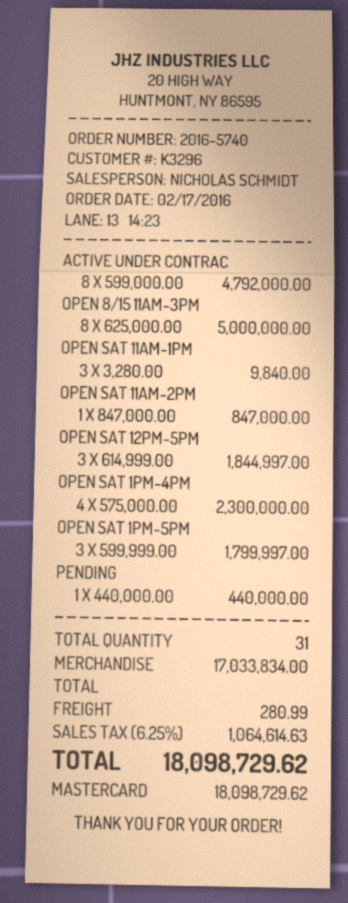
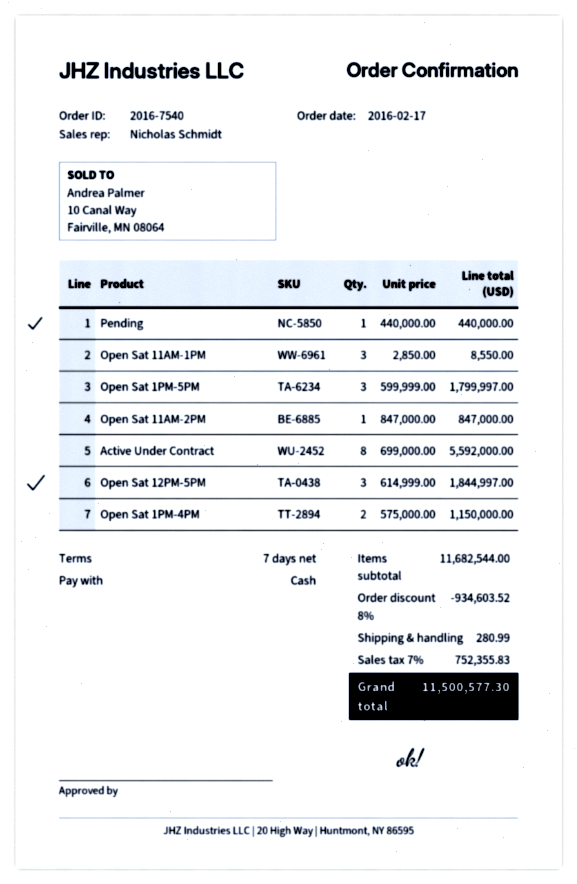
order number: 2016-5740 -> 2016-7540
payment method: Mastercard -> cash
ACTIVE UNDER CONTRAC: 8 x 599000.00 = 4792000.00 -> 8 x 699000.00 = 5592000.00
OPEN 8/15 11AM-3PM: 8 x 625000.00 = 5000000.00 -> none
OPEN SAT 11AM-1PM: 3 x 3280.00 = 9840.00 -> 3 x 2850.00 = 8550.00
OPEN SAT 1PM-4PM: 4 x 575000.00 = 2300000.00 -> 2 x 575000.00 = 1150000.00
subtotal: 17033834.00 -> 11682544.00
discount: none -> 8% = 934603.52
tax: 6.25% = 1064614.63 -> 7% = 752355.83
total: 18098729.62 -> 11500577.30

